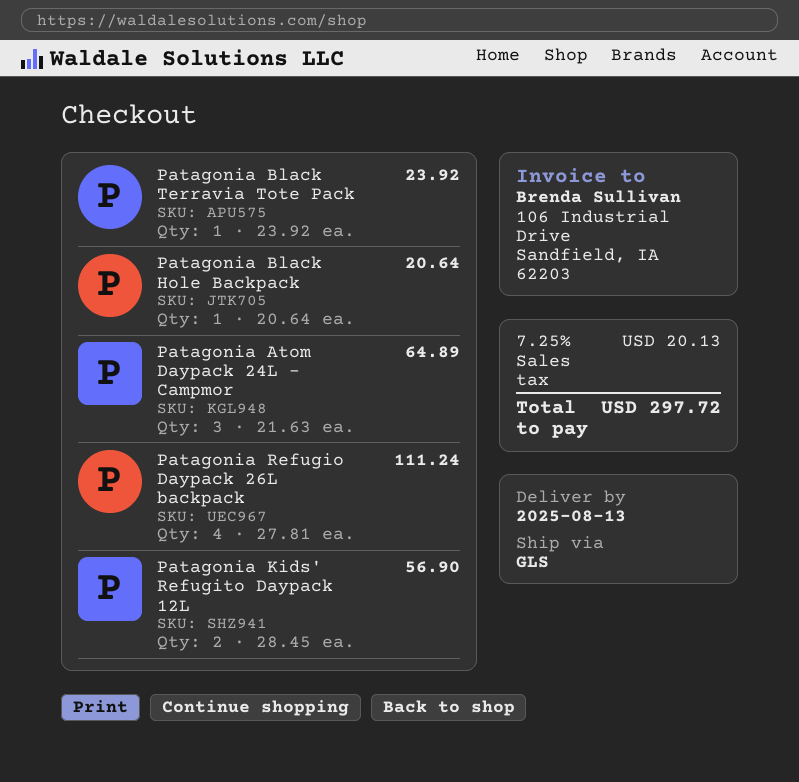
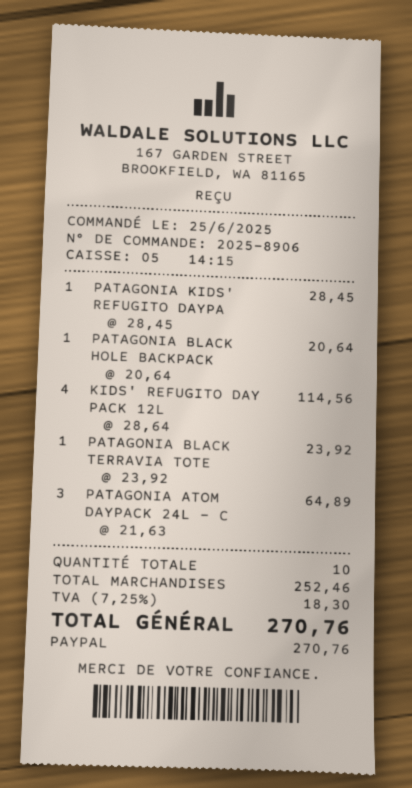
Patagonia Refugio Daypack 26L backpack: 4 x 27.81 = 111.24 -> none
Patagonia Kids' Refugito Daypack 12L: 2 x 28.45 = 56.90 -> 1 x 28.45 = 28.45
KIDS' REFUGITO DAY PACK 12L: none -> 4 x 28.64 = 114.56
tax: 7.25% = 20.13 -> 7.25% = 18.30
total: 297.72 -> 270.76

